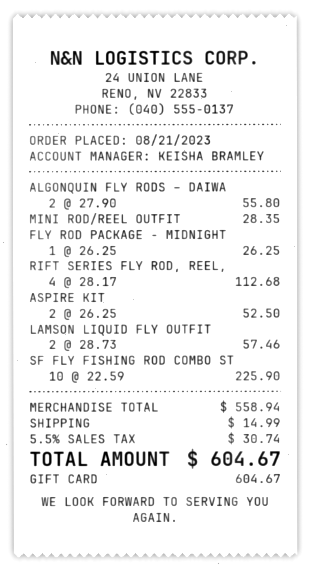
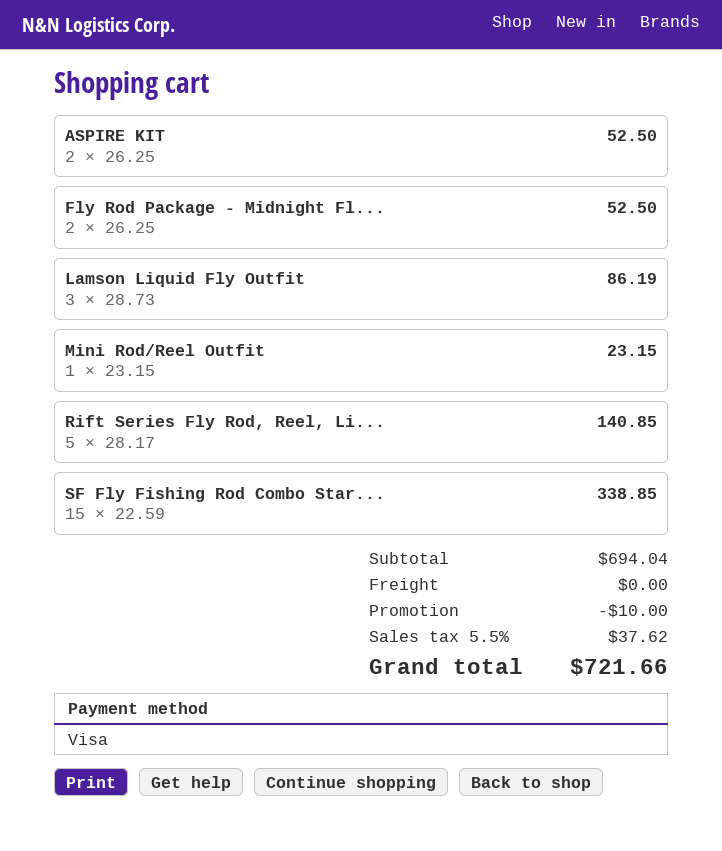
payment method: gift card -> Visa
ALGONQUIN FLY RODS – DAIWA: 2 x 27.90 = 55.80 -> none
MINI ROD/REEL OUTFIT: 1 x 28.35 = 28.35 -> 1 x 23.15 = 23.15
FLY ROD PACKAGE - MIDNIGHT: 1 x 26.25 = 26.25 -> 2 x 26.25 = 52.50
RIFT SERIES FLY ROD, REEL,: 4 x 28.17 = 112.68 -> 5 x 28.17 = 140.85
LAMSON LIQUID FLY OUTFIT: 2 x 28.73 = 57.46 -> 3 x 28.73 = 86.19
SF FLY FISHING ROD COMBO ST: 10 x 22.59 = 225.90 -> 15 x 22.59 = 338.85
subtotal: 558.94 -> 694.04
discount: none -> 10.00
shipping: 14.99 -> 0.00
tax: 5.5% = 30.74 -> 5.5% = 37.62
total: 604.67 -> 721.66

